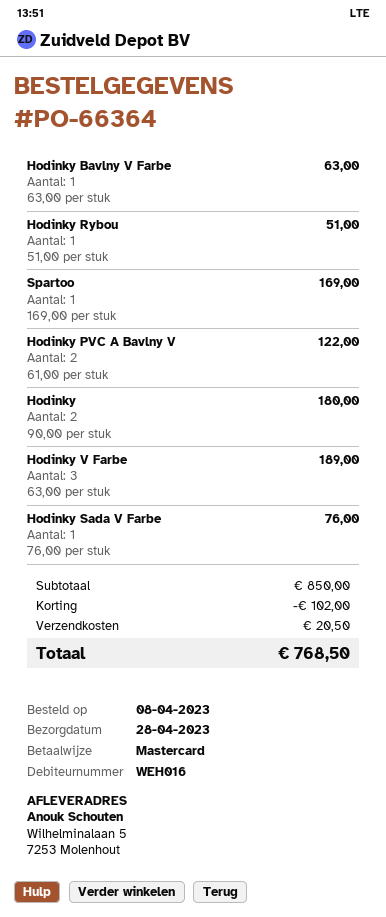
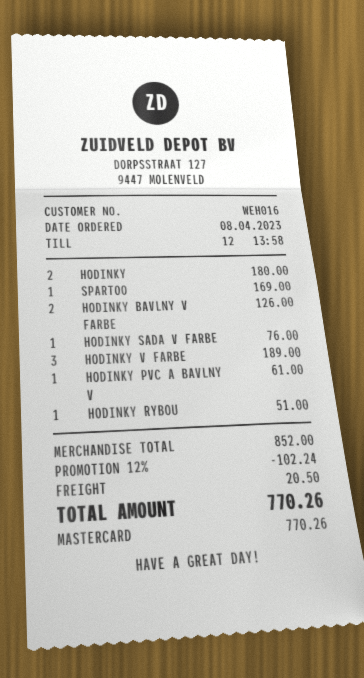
Hodinky Bavlny V Farbe: 1 for 63.00 -> 2 for 126.00
Hodinky PVC A Bavlny V: 2 for 122.00 -> 1 for 61.00
subtotal: 850.00 -> 852.00
discount: 102.00 -> 102.24
total: 768.50 -> 770.26

